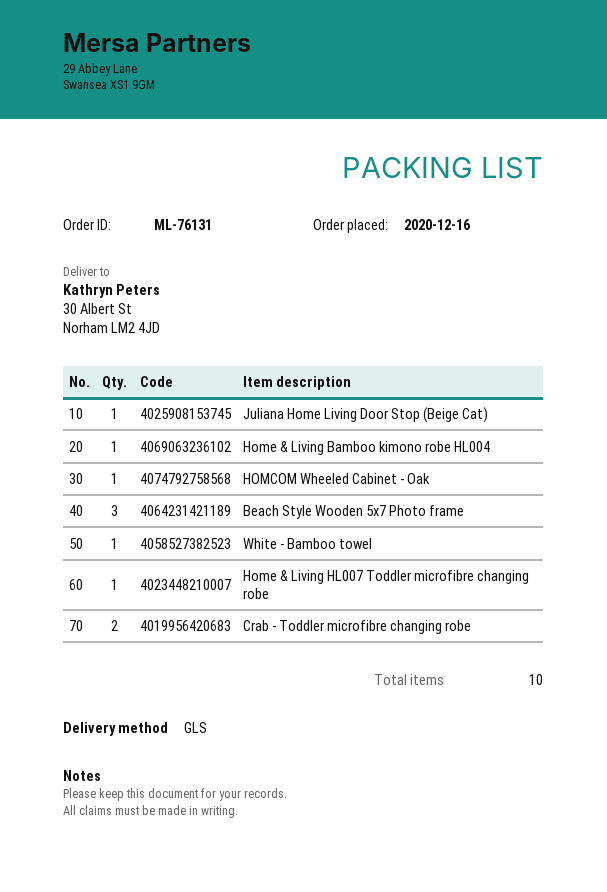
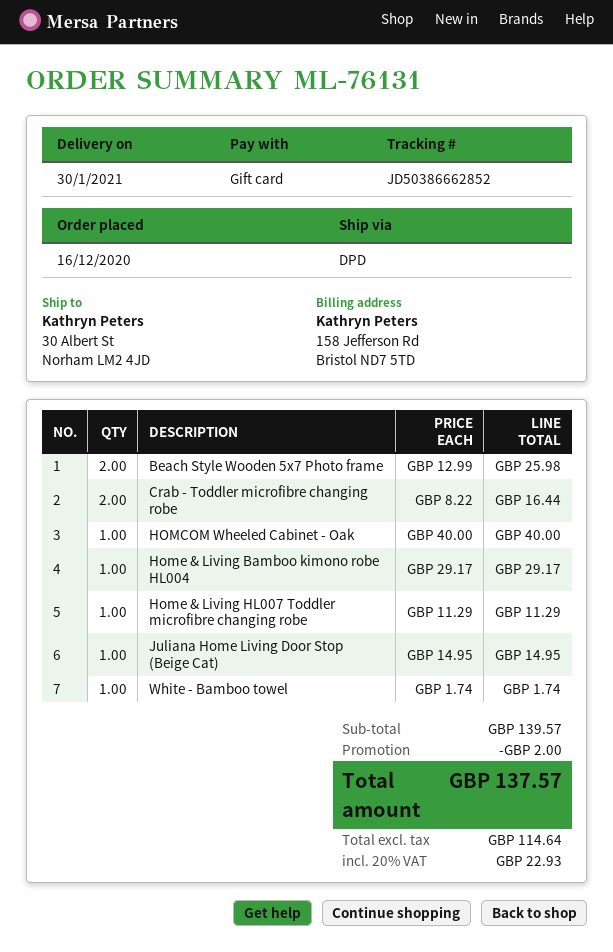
shipping method: GLS -> DPD
Beach Style Wooden 5x7 Photo frame: 3 -> 2

